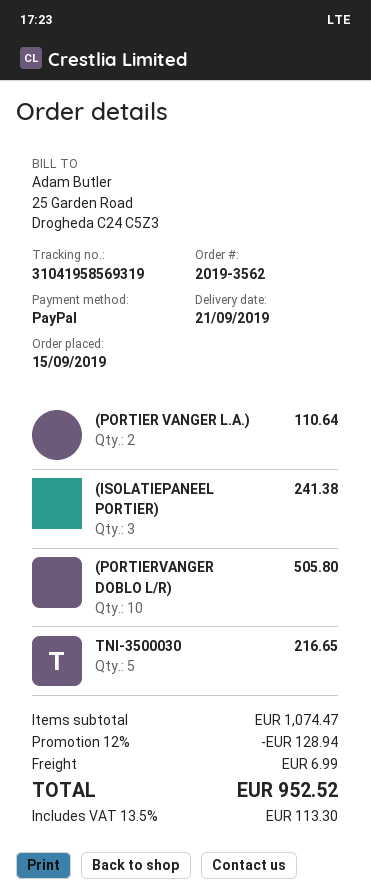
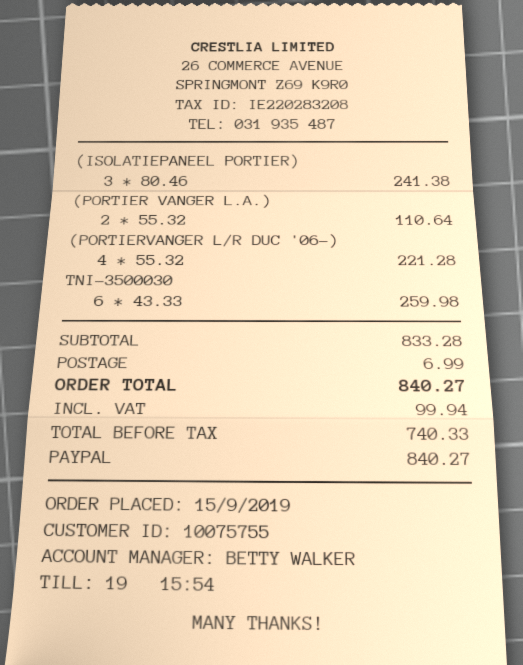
(PORTIERVANGER DOBLO L/R): 10 for 505.80 -> none
TNI-3500030: 5 for 216.65 -> 6 for 259.98
(PORTIERVANGER L/R DUC '06-): none -> 4 for 221.28
subtotal: 1074.47 -> 833.28
discount: 12% = 128.94 -> none
tax: 113.30 -> 99.94
total: 952.52 -> 840.27

